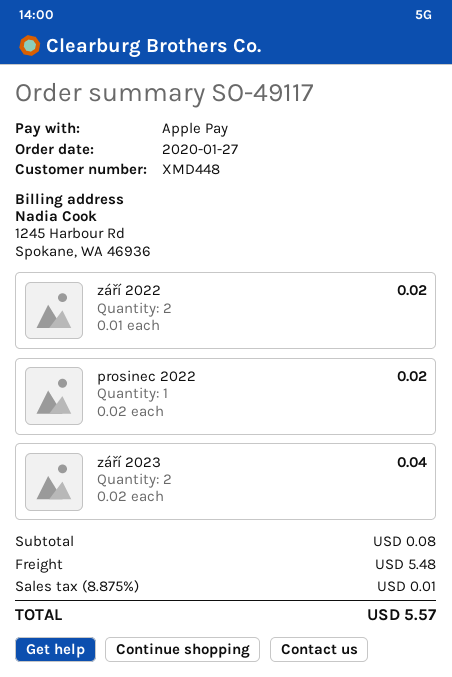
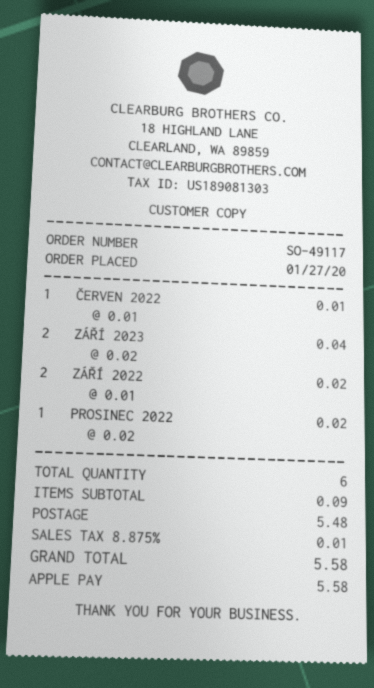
ČERVEN 2022: none -> 1 x 0.01 = 0.01
subtotal: 0.08 -> 0.09
total: 5.57 -> 5.58

